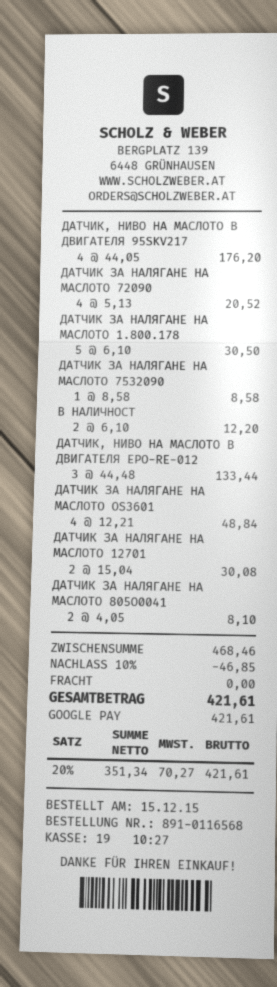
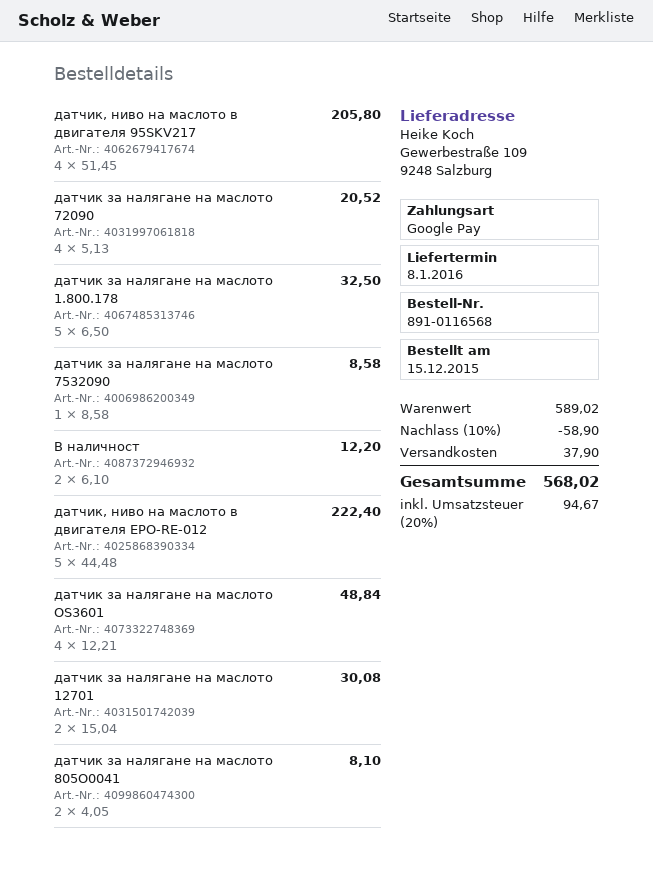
ДАТЧИК, НИВО НА МАСЛОТО В ДВИГАТЕЛЯ 95SKV217: 4 x 44.05 = 176.20 -> 4 x 51.45 = 205.80
ДАТЧИК ЗА НАЛЯГАНЕ НА МАСЛОТО 1.800.178: 5 x 6.10 = 30.50 -> 5 x 6.50 = 32.50
ДАТЧИК, НИВО НА МАСЛОТО В ДВИГАТЕЛЯ EPO-RE-012: 3 x 44.48 = 133.44 -> 5 x 44.48 = 222.40
subtotal: 468.46 -> 589.02
discount: 10% = 46.85 -> 10% = 58.90
shipping: 0.00 -> 37.90
tax: 20% = 70.27 -> 20% = 94.67
total: 421.61 -> 568.02

